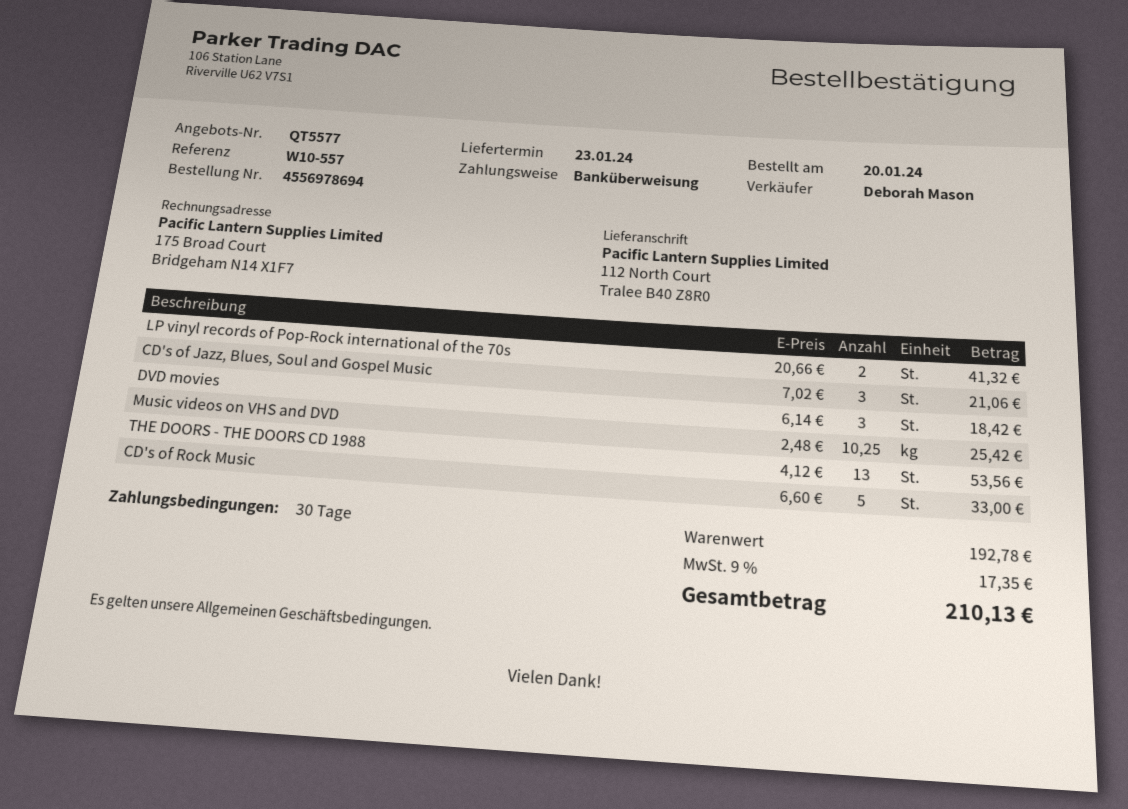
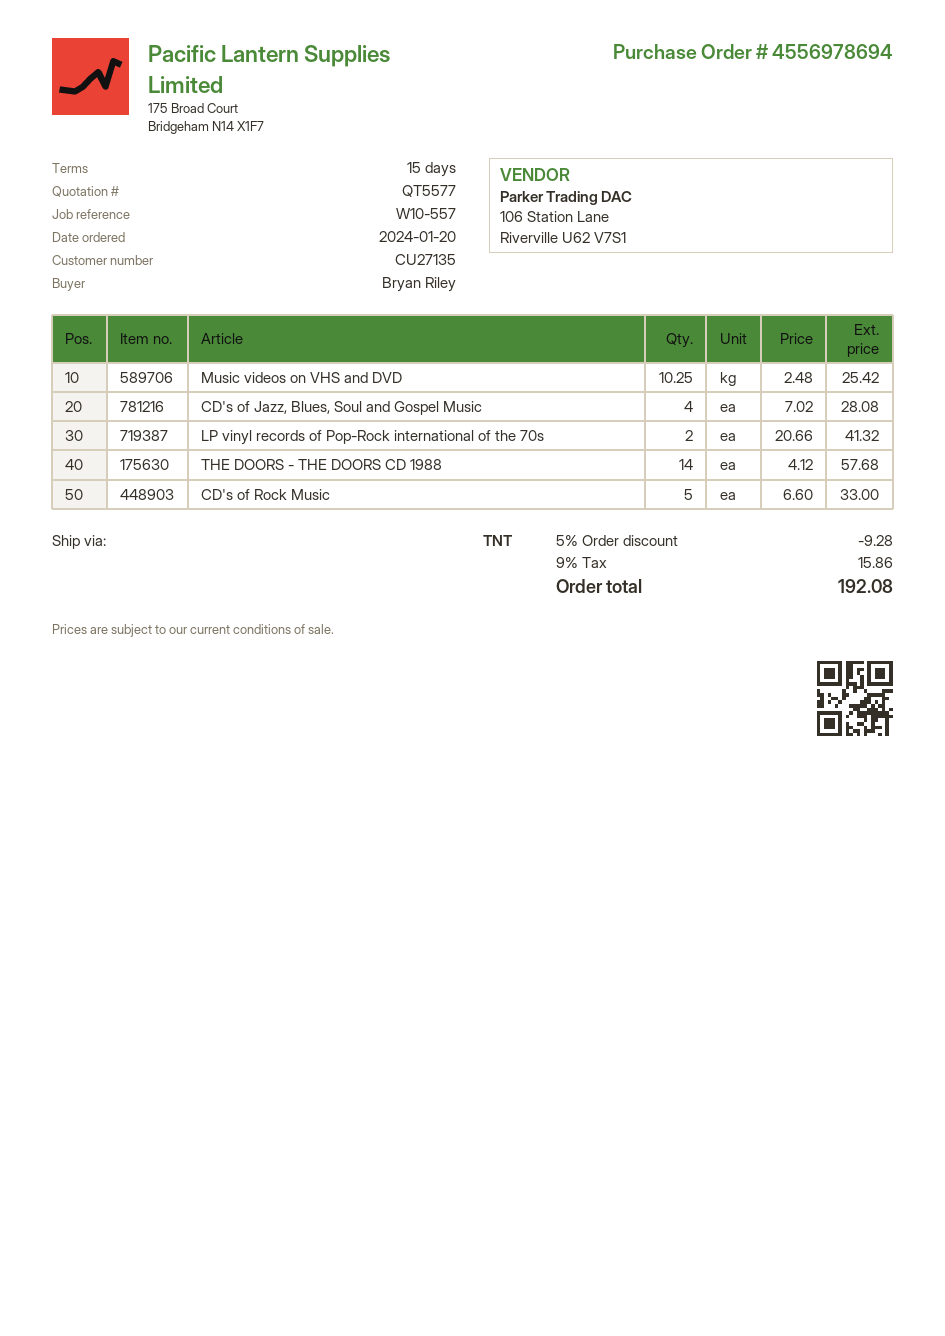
payment terms: 30 days -> 15 days
CD's of Jazz, Blues, Soul and Gospel Music: 3 x 7.02 = 21.06 -> 4 x 7.02 = 28.08
DVD movies: 3 x 6.14 = 18.42 -> none
THE DOORS - THE DOORS CD 1988: 13 x 4.12 = 53.56 -> 14 x 4.12 = 57.68
discount: none -> 5% = 9.28
tax: 9% = 17.35 -> 9% = 15.86
total: 210.13 -> 192.08

